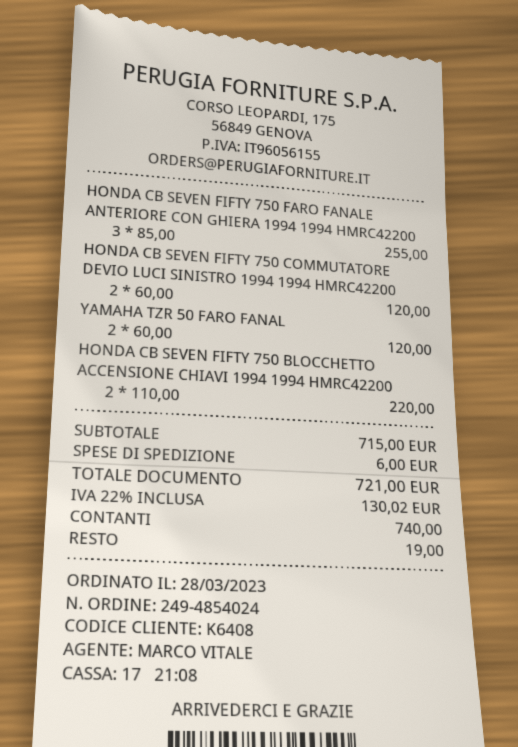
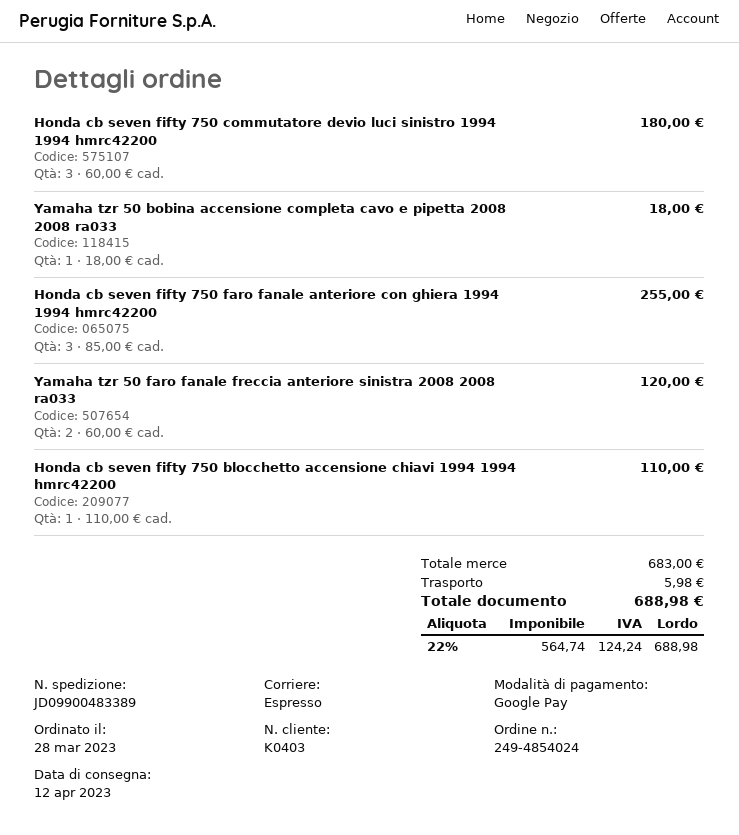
customer number: K6408 -> K0403
payment method: cash -> Google Pay
HONDA CB SEVEN FIFTY 750 COMMUTATORE DEVIO LUCI SINISTRO 1994 1994 HMRC42200: 2 x 60.00 = 120.00 -> 3 x 60.00 = 180.00
HONDA CB SEVEN FIFTY 750 BLOCCHETTO ACCENSIONE CHIAVI 1994 1994 HMRC42200: 2 x 110.00 = 220.00 -> 1 x 110.00 = 110.00
Yamaha tzr 50 bobina accensione completa cavo e pipetta 2008 2008 ra033: none -> 1 x 18.00 = 18.00
subtotal: 715.00 -> 683.00
shipping: 6.00 -> 5.98
tax: 22% = 130.02 -> 22% = 124.24
total: 721.00 -> 688.98

